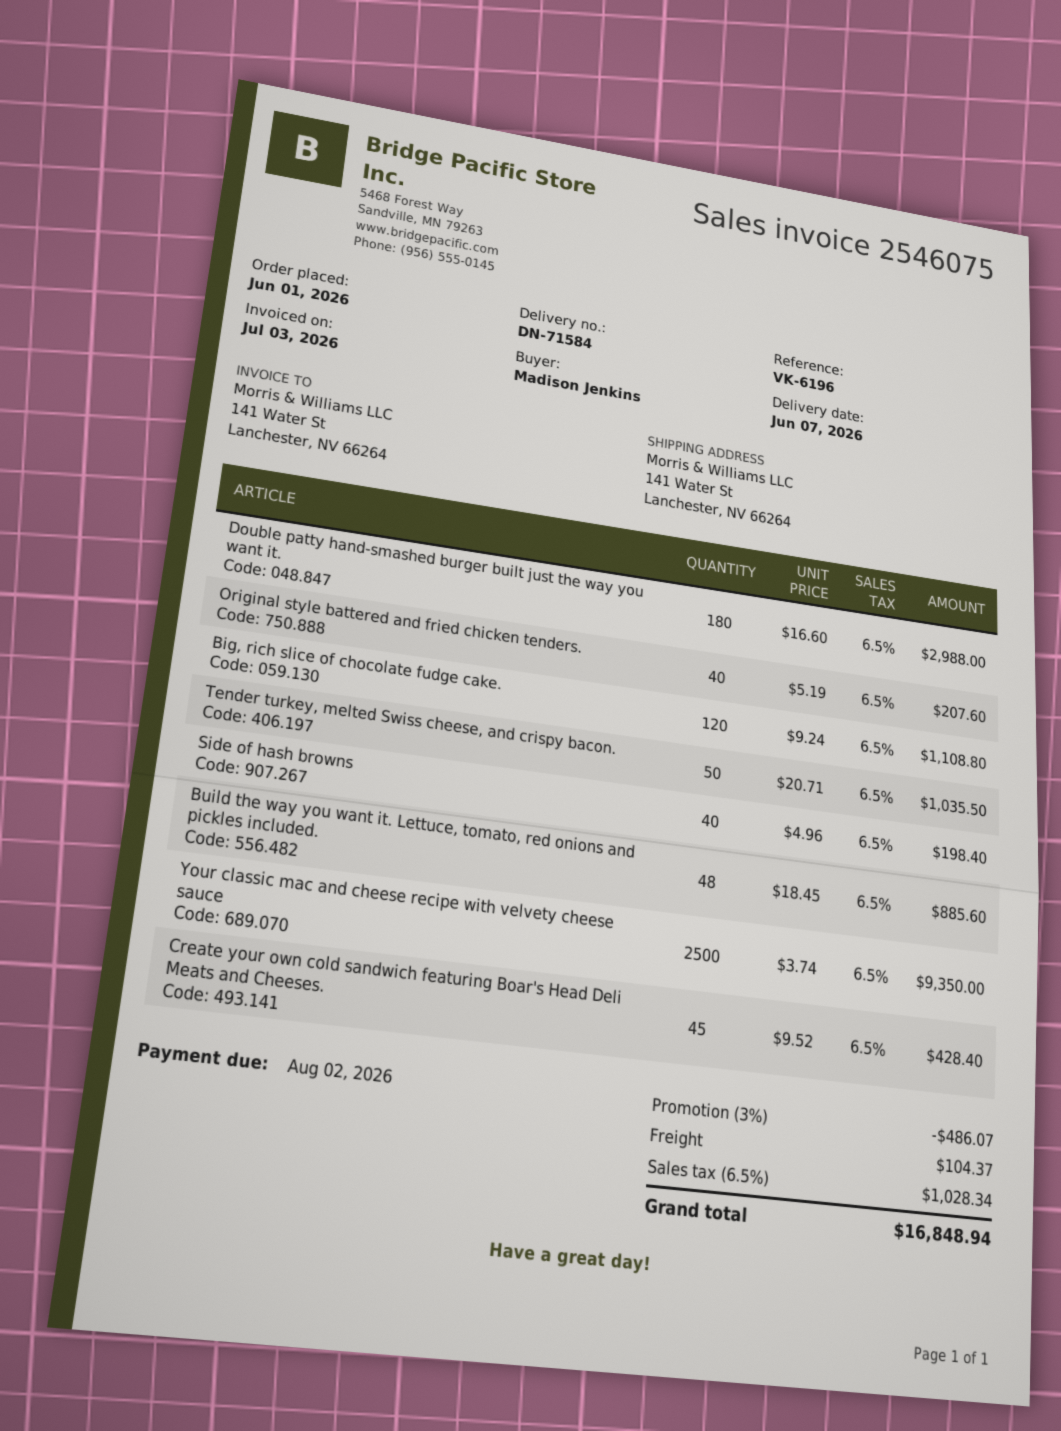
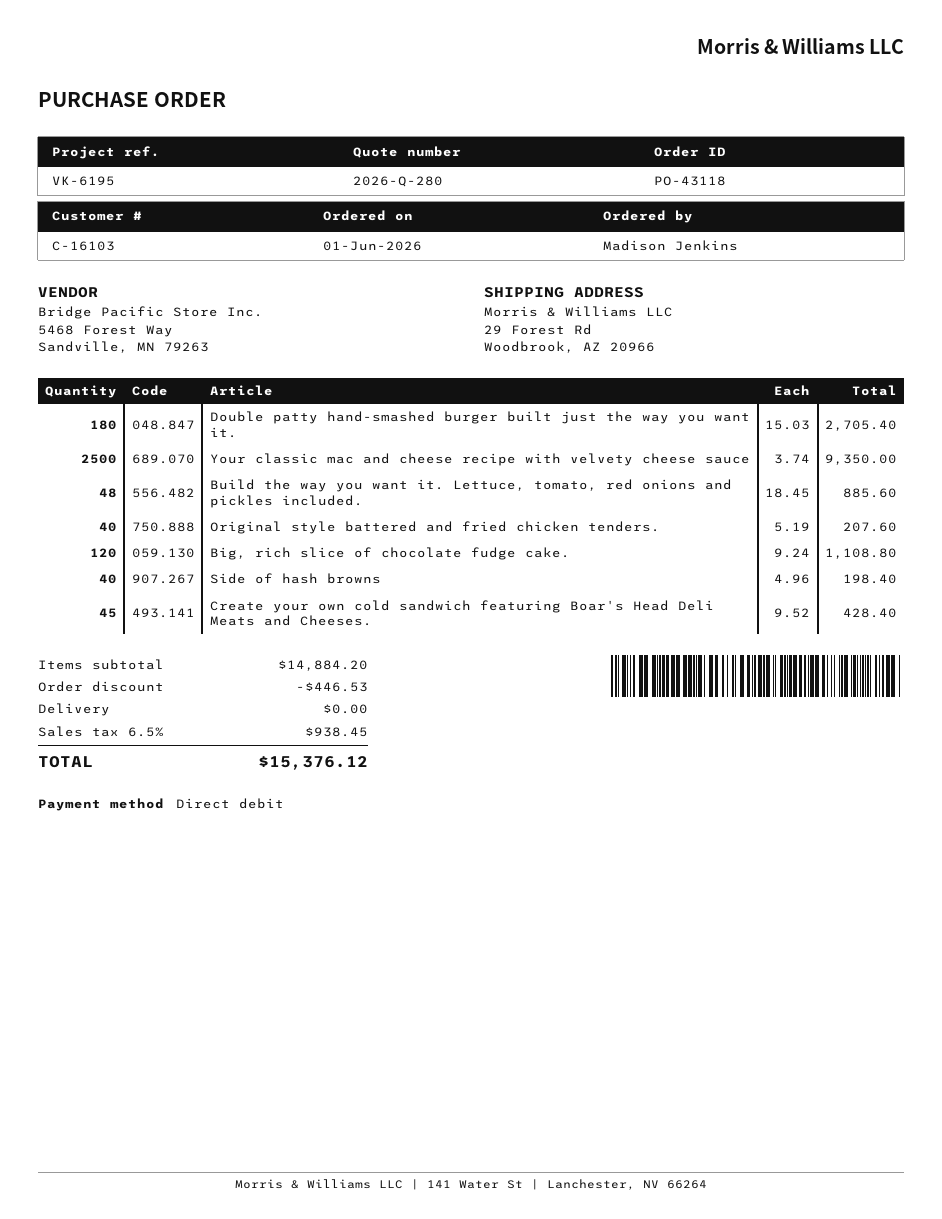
reference: VK-6196 -> VK-6195
ship to: 141 Water St, Lanchester, NV 66264 -> 29 Forest Rd, Woodbrook, AZ 20966
Double patty hand-smashed burger built just the way you want it.: 180 x 16.60 = 2988.00 -> 180 x 15.03 = 2705.40
Tender turkey, melted Swiss cheese, and crispy bacon.: 50 x 20.71 = 1035.50 -> none
discount: 486.07 -> 446.53
shipping: 104.37 -> 0.00
tax: 6.5% = 1028.34 -> 6.5% = 938.45
total: 16848.94 -> 15376.12

